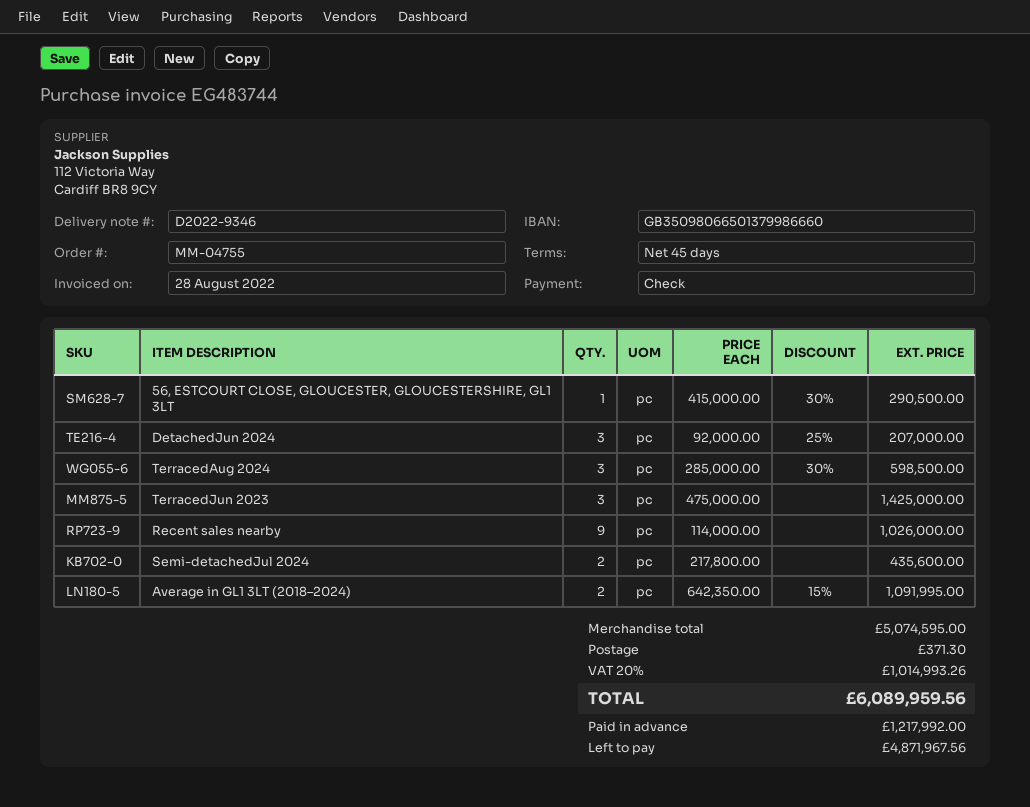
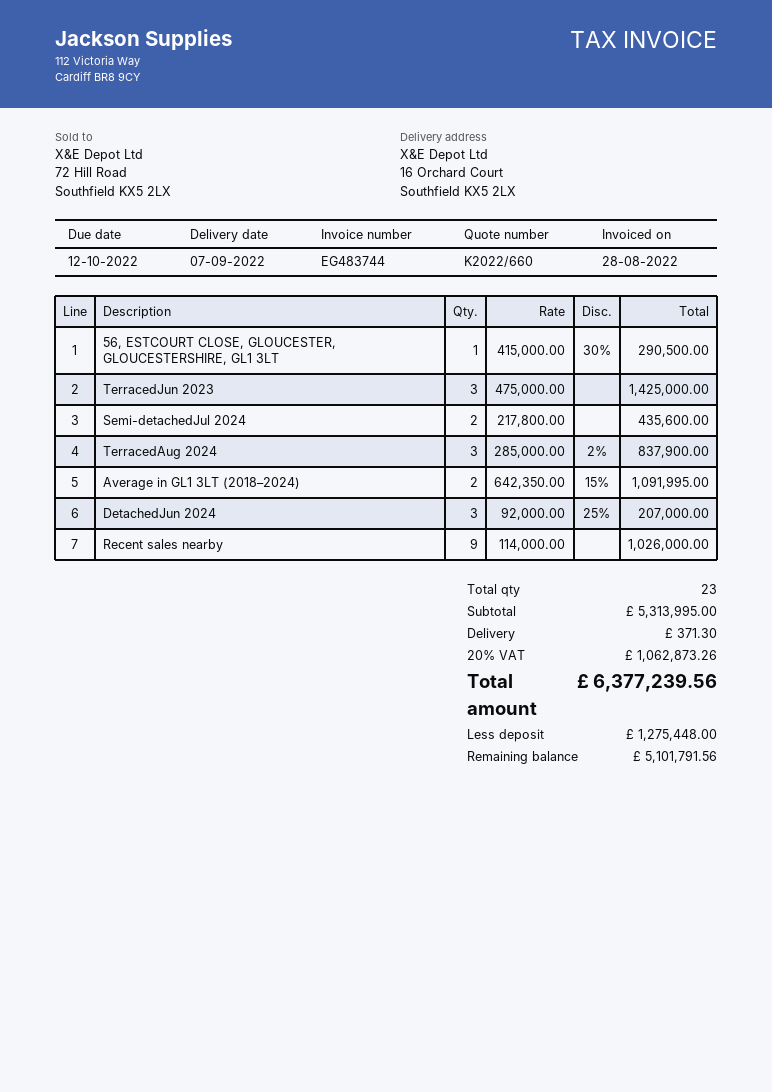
TerracedAug 2024: 3 x 285000.00 - 30% = 598500.00 -> 3 x 285000.00 - 2% = 837900.00
subtotal: 5074595.00 -> 5313995.00
tax: 20% = 1014993.26 -> 20% = 1062873.26
total: 6089959.56 -> 6377239.56
deposit: 1217992.00 -> 1275448.00
balance: 4871967.56 -> 5101791.56

